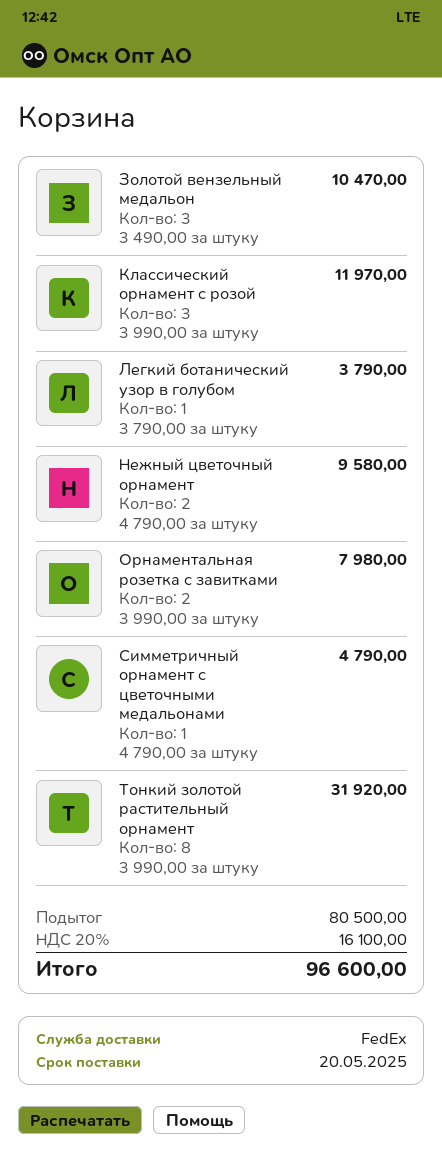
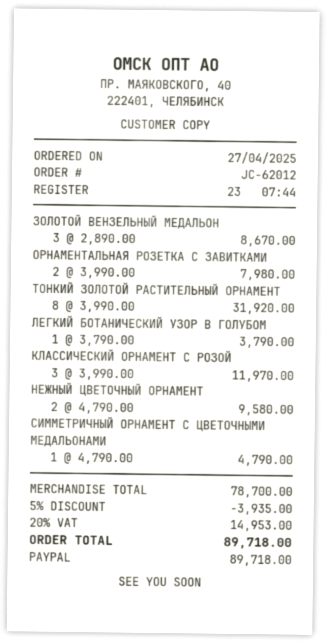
Золотой вензельный медальон: 3 x 3490.00 = 10470.00 -> 3 x 2890.00 = 8670.00
subtotal: 80500.00 -> 78700.00
discount: none -> 5% = 3935.00
tax: 20% = 16100.00 -> 20% = 14953.00
total: 96600.00 -> 89718.00

